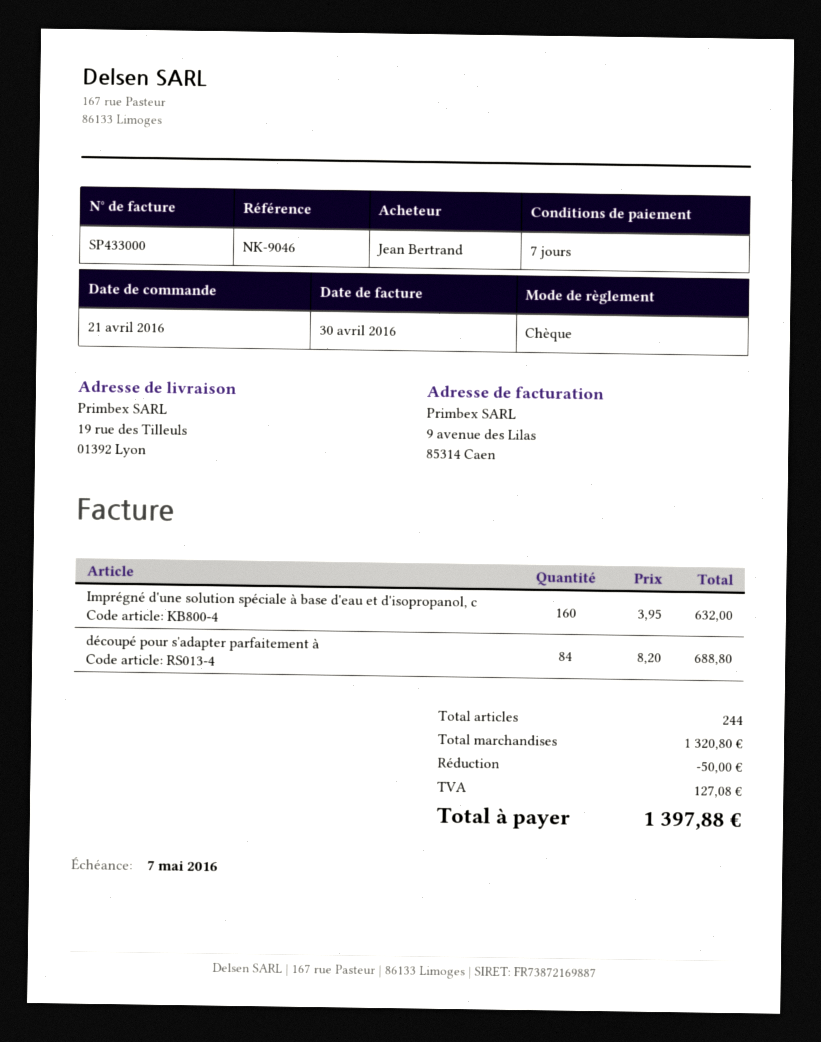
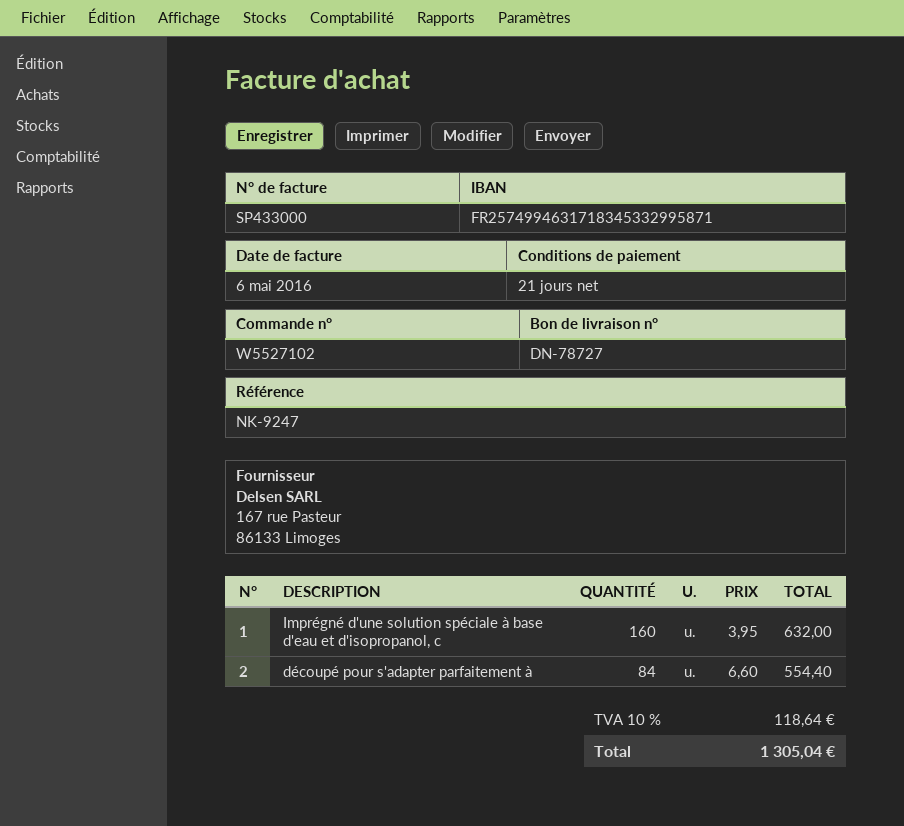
invoice date: 2016-04-30 -> 2016-05-06
payment terms: 7 days -> 21 days
reference: NK-9046 -> NK-9247
découpé pour s'adapter parfaitement à: 84 x 8.20 = 688.80 -> 84 x 6.60 = 554.40
discount: 50.00 -> none
tax: 127.08 -> 118.64
total: 1397.88 -> 1305.04

